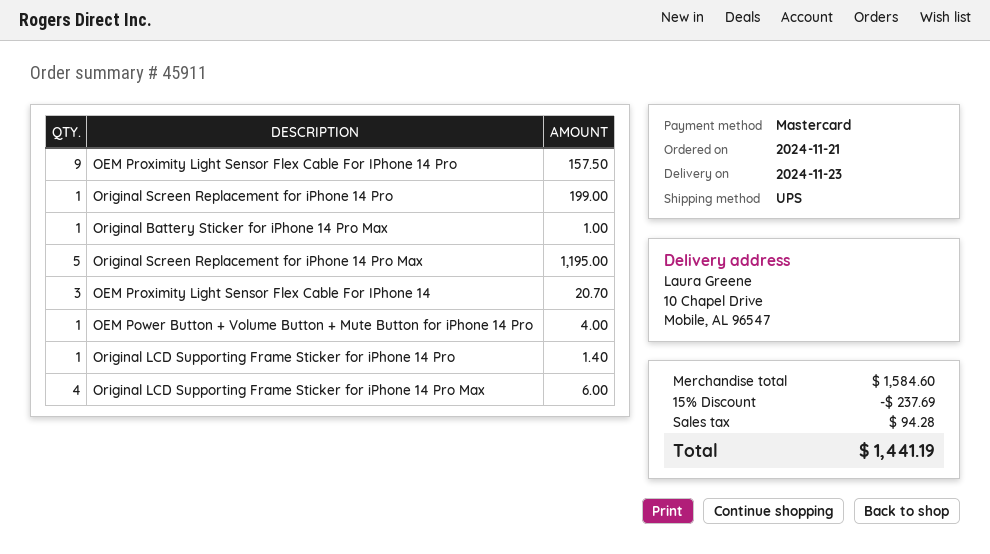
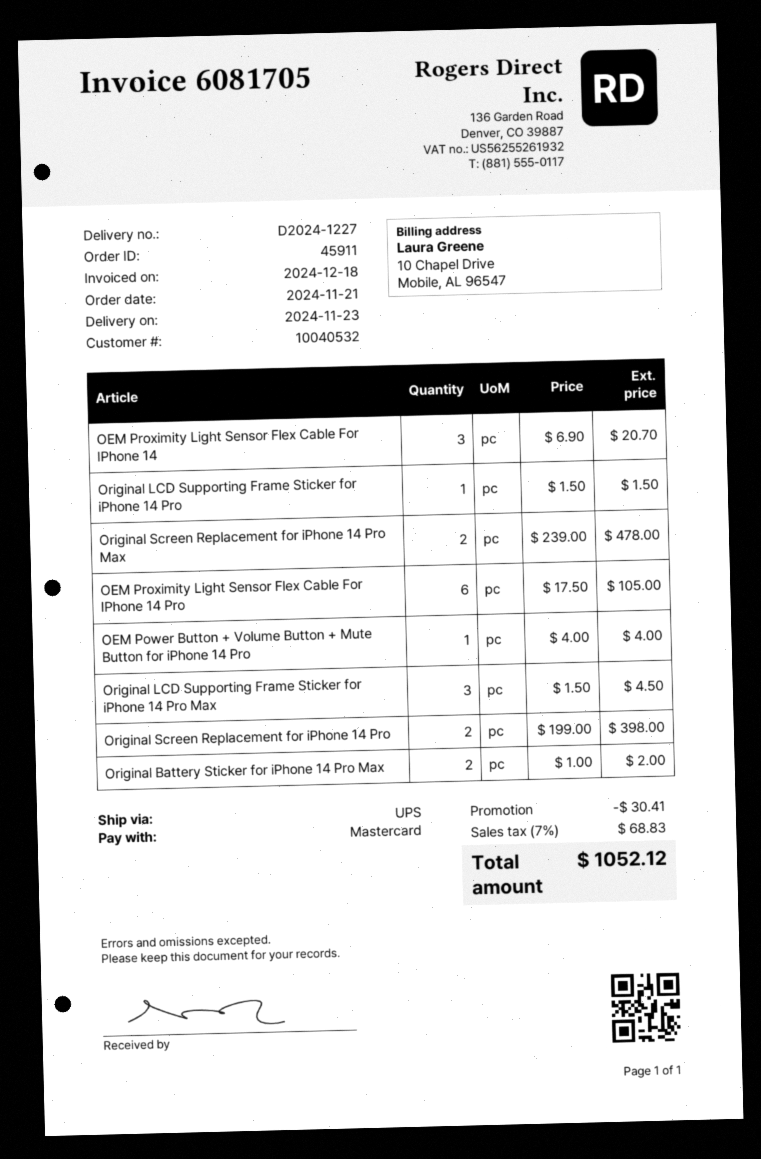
OEM Proximity Light Sensor Flex Cable For IPhone 14 Pro: 9 for 157.50 -> 6 for 105.00
Original Screen Replacement for iPhone 14 Pro: 1 for 199.00 -> 2 for 398.00
Original Battery Sticker for iPhone 14 Pro Max: 1 for 1.00 -> 2 for 2.00
Original Screen Replacement for iPhone 14 Pro Max: 5 for 1195.00 -> 2 for 478.00
Original LCD Supporting Frame Sticker for iPhone 14 Pro: 1 for 1.40 -> 1 for 1.50
Original LCD Supporting Frame Sticker for iPhone 14 Pro Max: 4 for 6.00 -> 3 for 4.50
discount: 237.69 -> 30.41
tax: 94.28 -> 68.83
total: 1441.19 -> 1052.12

